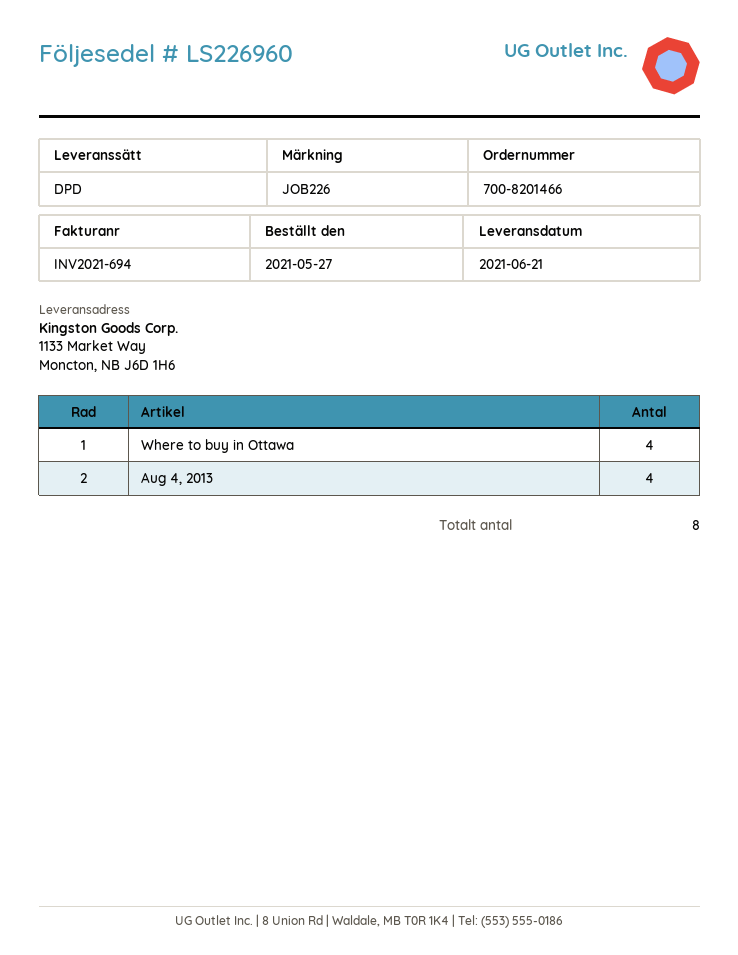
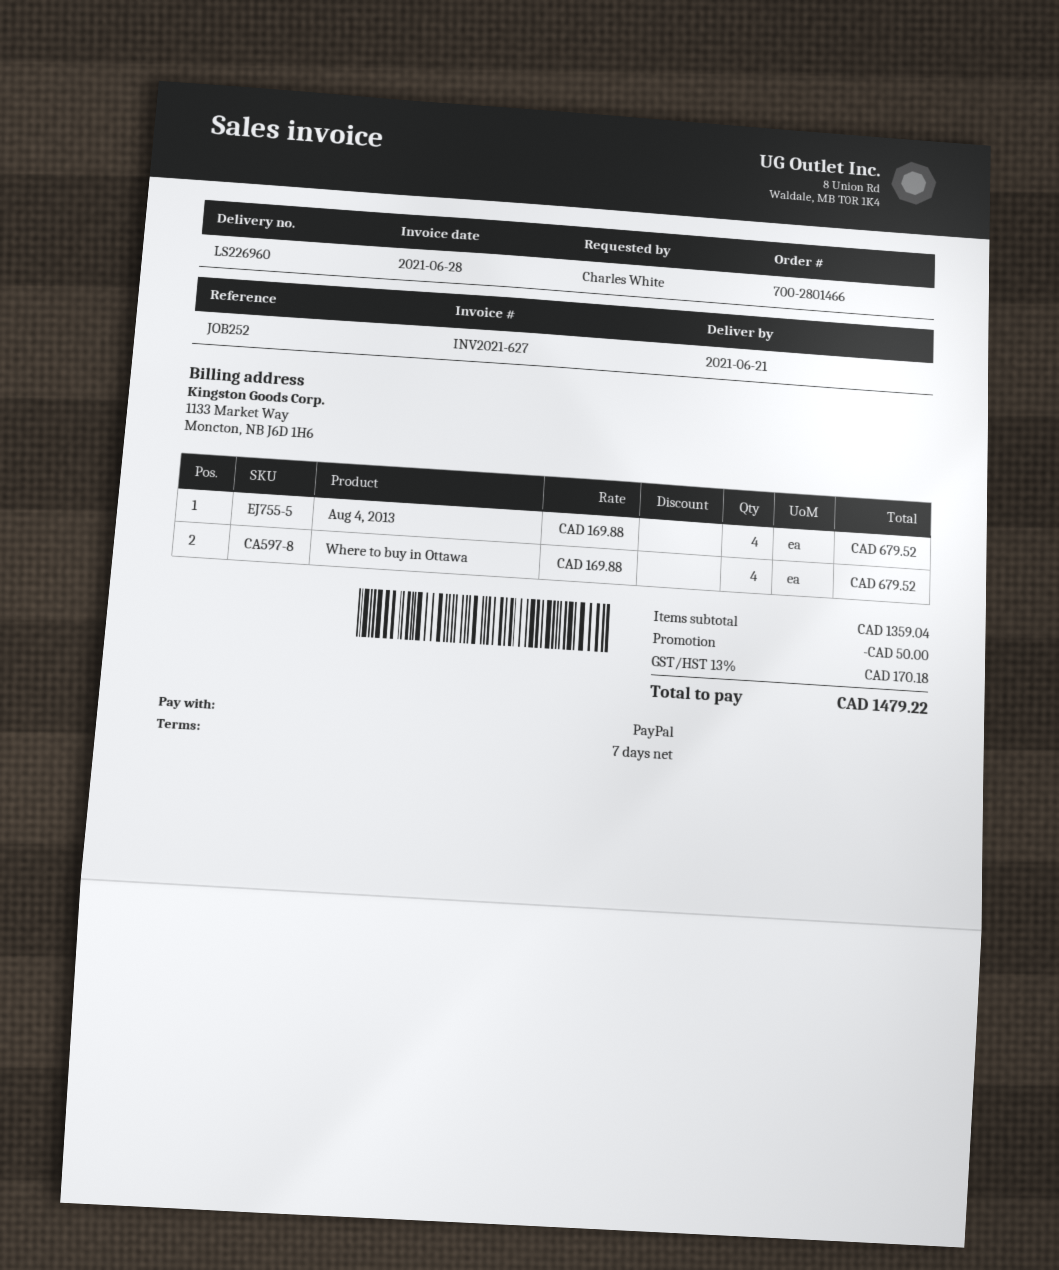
order number: 700-8201466 -> 700-2801466
invoice number: INV2021-694 -> INV2021-627
reference: JOB226 -> JOB252

